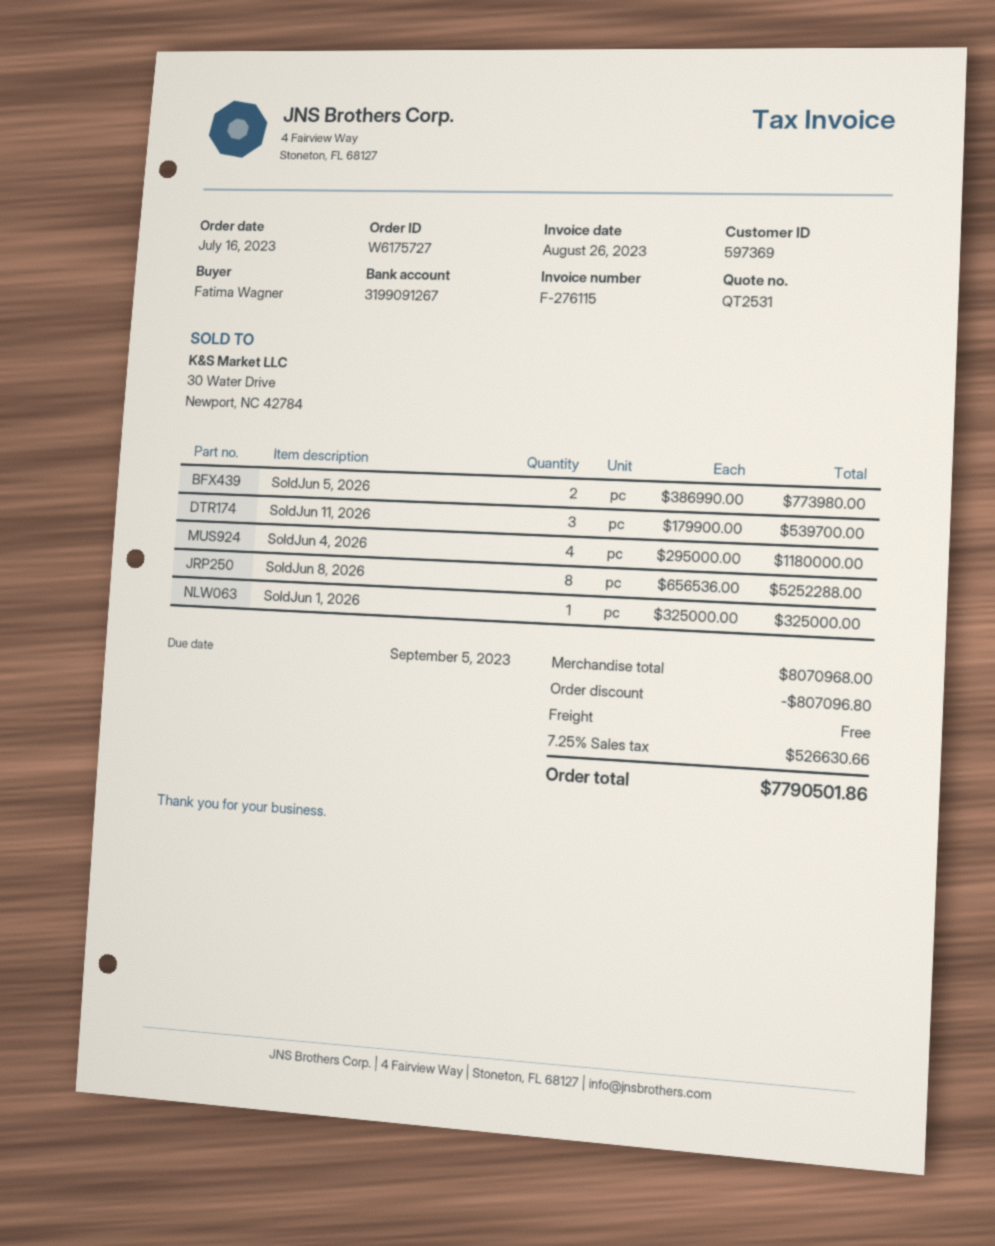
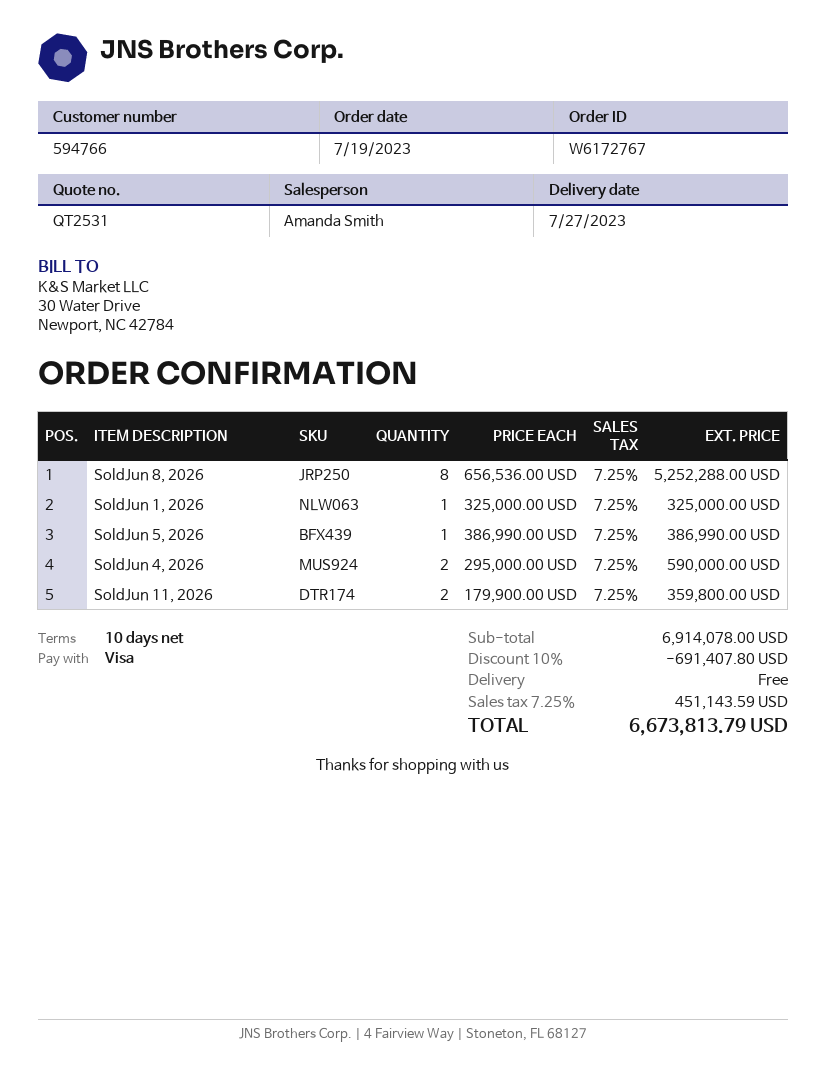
order number: W6175727 -> W6172767
order date: 2023-07-16 -> 2023-07-19
customer number: 597369 -> 594766
SoldJun 5, 2026: 2 x 386990.00 = 773980.00 -> 1 x 386990.00 = 386990.00
SoldJun 11, 2026: 3 x 179900.00 = 539700.00 -> 2 x 179900.00 = 359800.00
SoldJun 4, 2026: 4 x 295000.00 = 1180000.00 -> 2 x 295000.00 = 590000.00
subtotal: 8070968.00 -> 6914078.00
discount: 807096.80 -> 691407.80
tax: 7.25% = 526630.66 -> 7.25% = 451143.59
total: 7790501.86 -> 6673813.79

